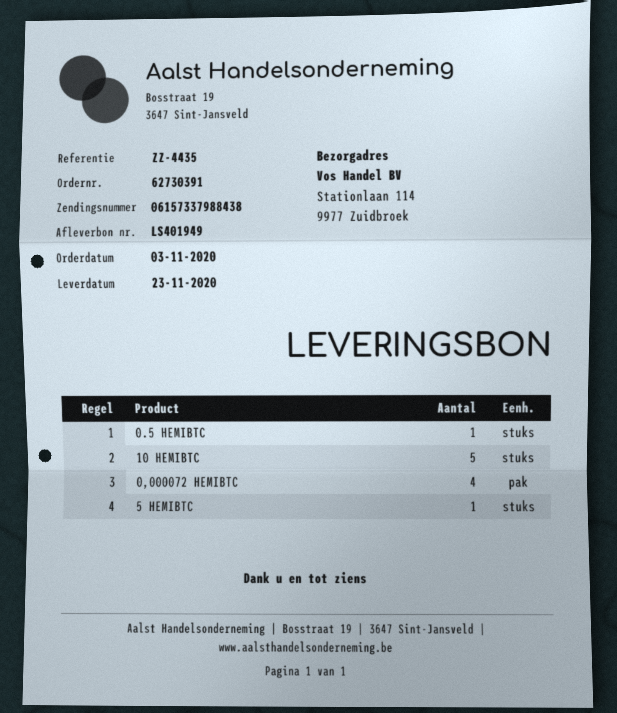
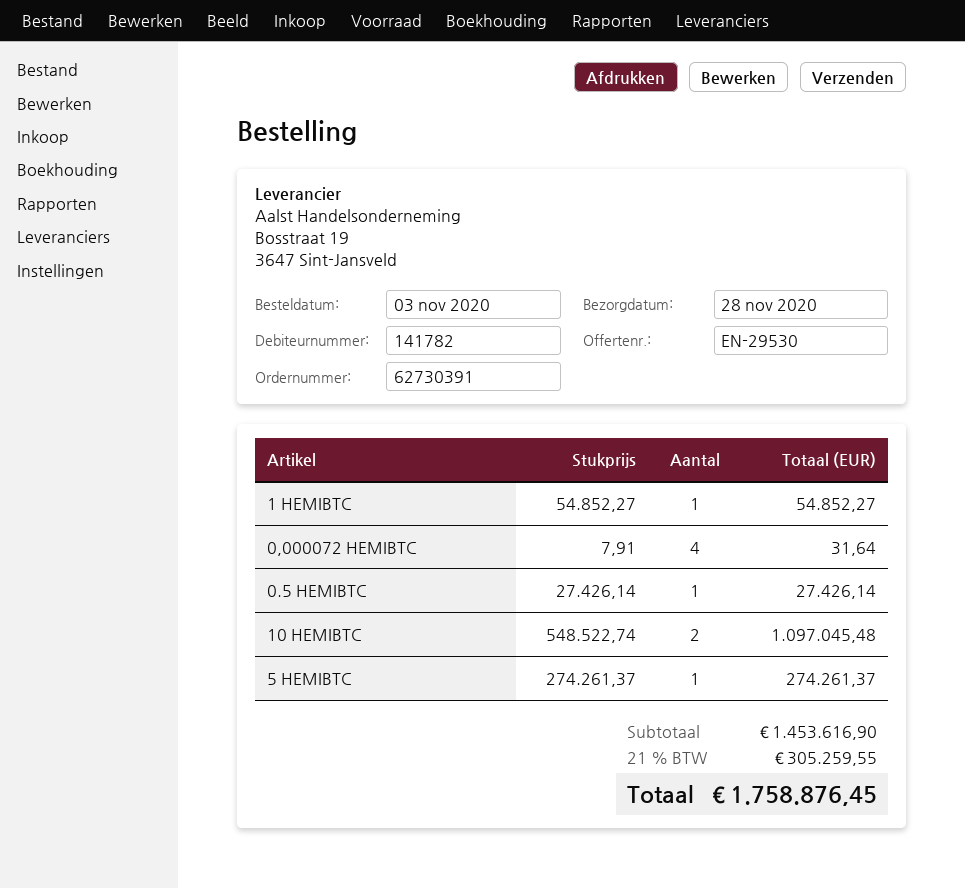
delivery date: 2020-11-23 -> 2020-11-28
10 HEMIBTC: 5 -> 2
1 HEMIBTC: none -> 1

